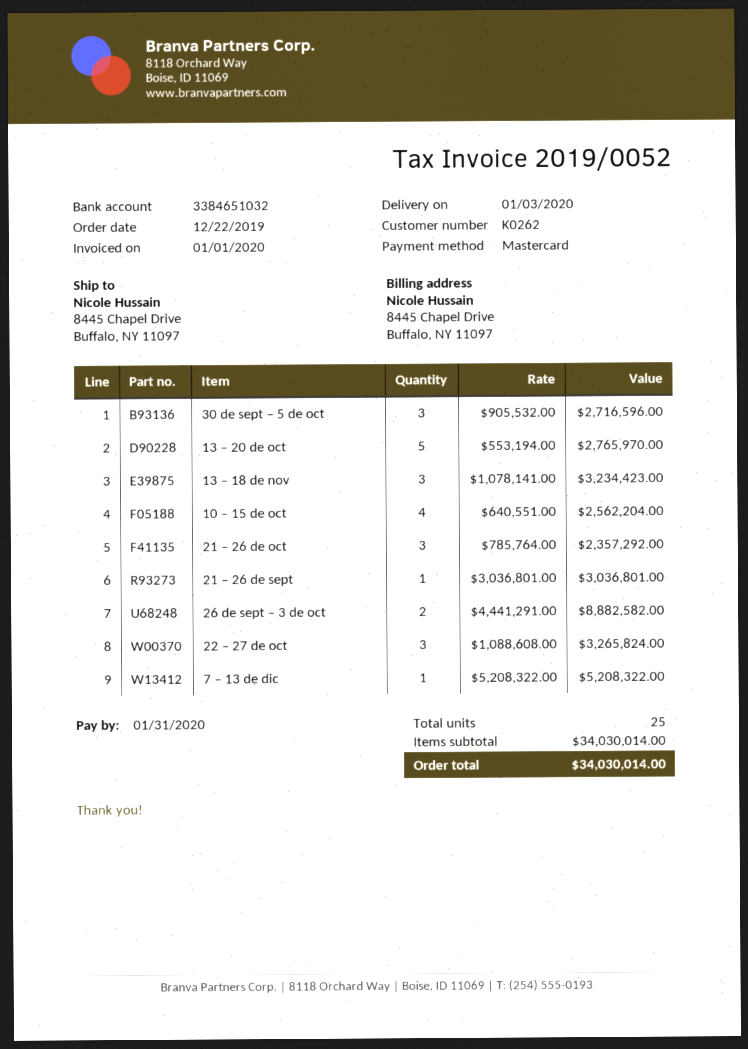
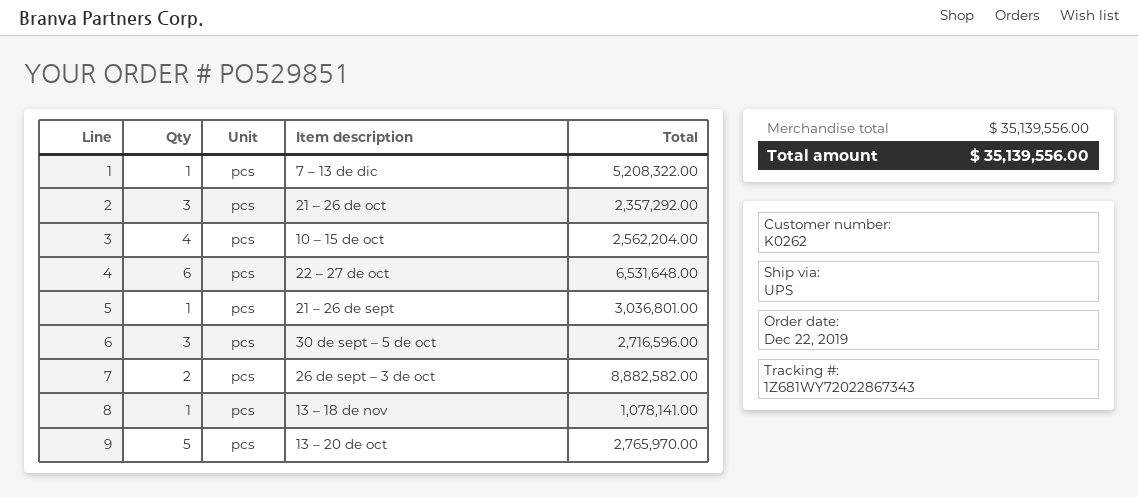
13 – 18 de nov: 3 for 3234423.00 -> 1 for 1078141.00
22 – 27 de oct: 3 for 3265824.00 -> 6 for 6531648.00
subtotal: 34030014.00 -> 35139556.00
total: 34030014.00 -> 35139556.00

